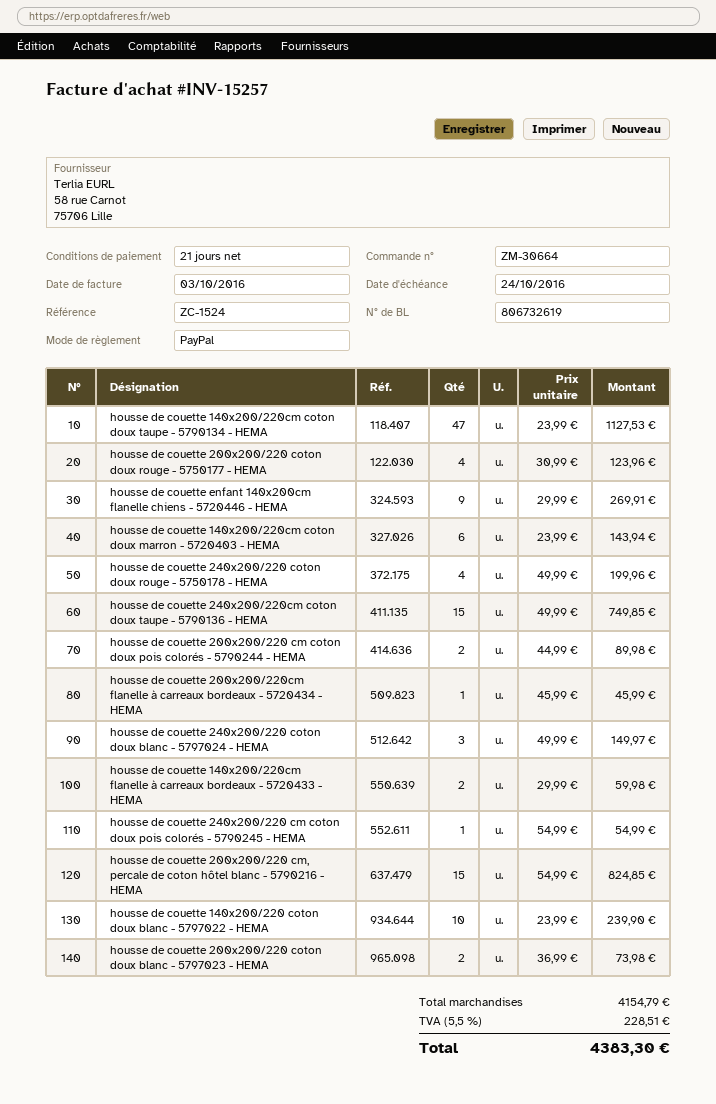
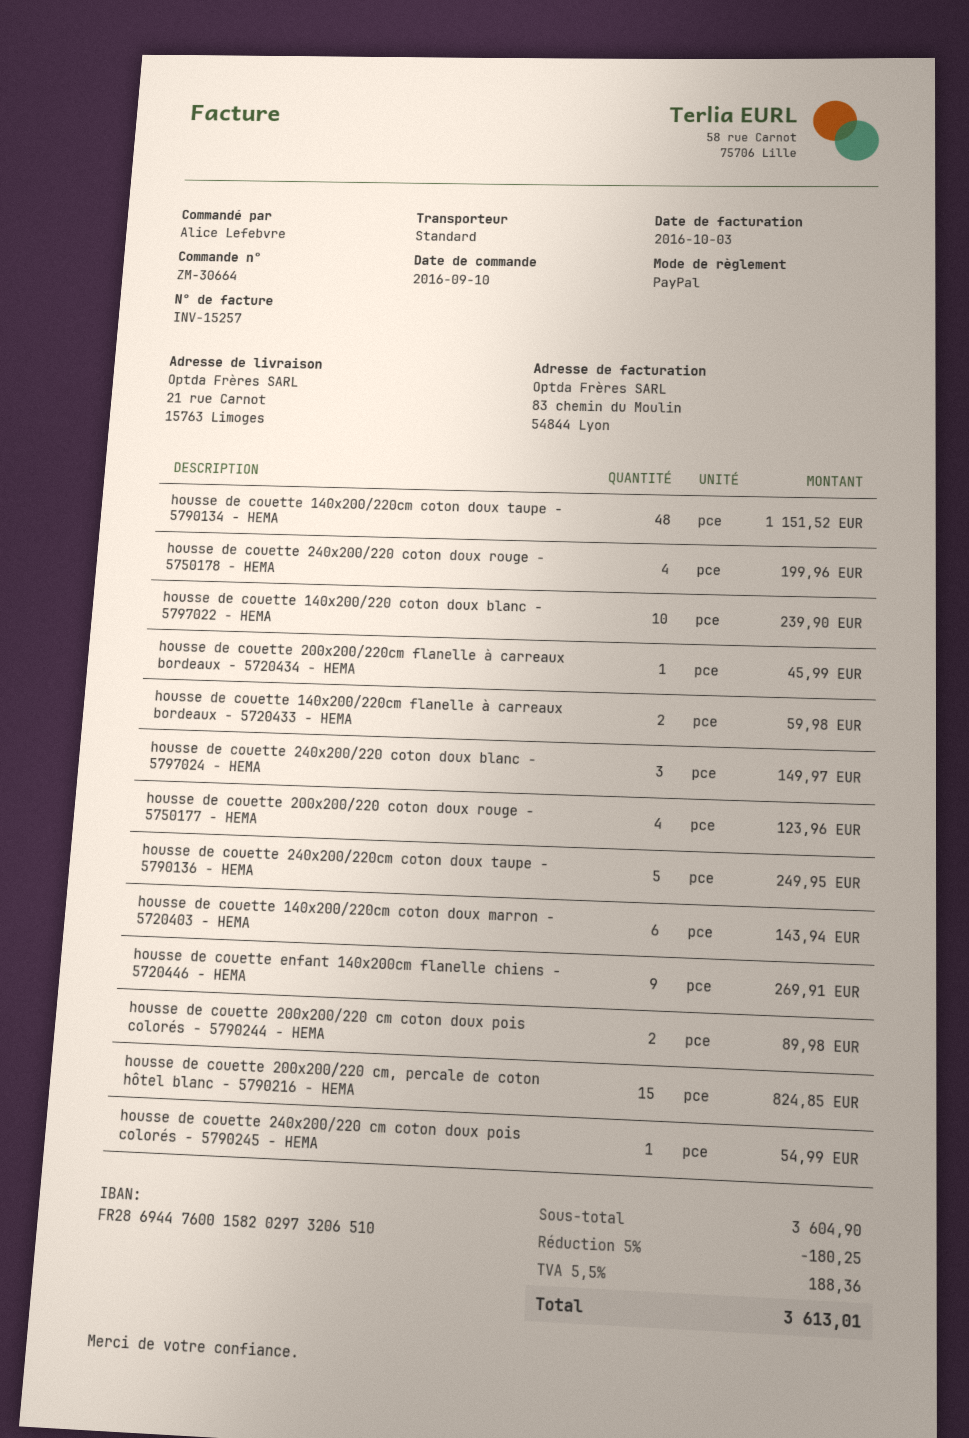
housse de couette 140x200/220cm coton doux taupe - 5790134 - HEMA: 47 for 1127.53 -> 48 for 1151.52
housse de couette 240x200/220cm coton doux taupe - 5790136 - HEMA: 15 for 749.85 -> 5 for 249.95
housse de couette 200x200/220 coton doux blanc - 5797023 - HEMA: 2 for 73.98 -> none
subtotal: 4154.79 -> 3604.90
discount: none -> 5% = 180.25
tax: 5.5% = 228.51 -> 5.5% = 188.36
total: 4383.30 -> 3613.01

